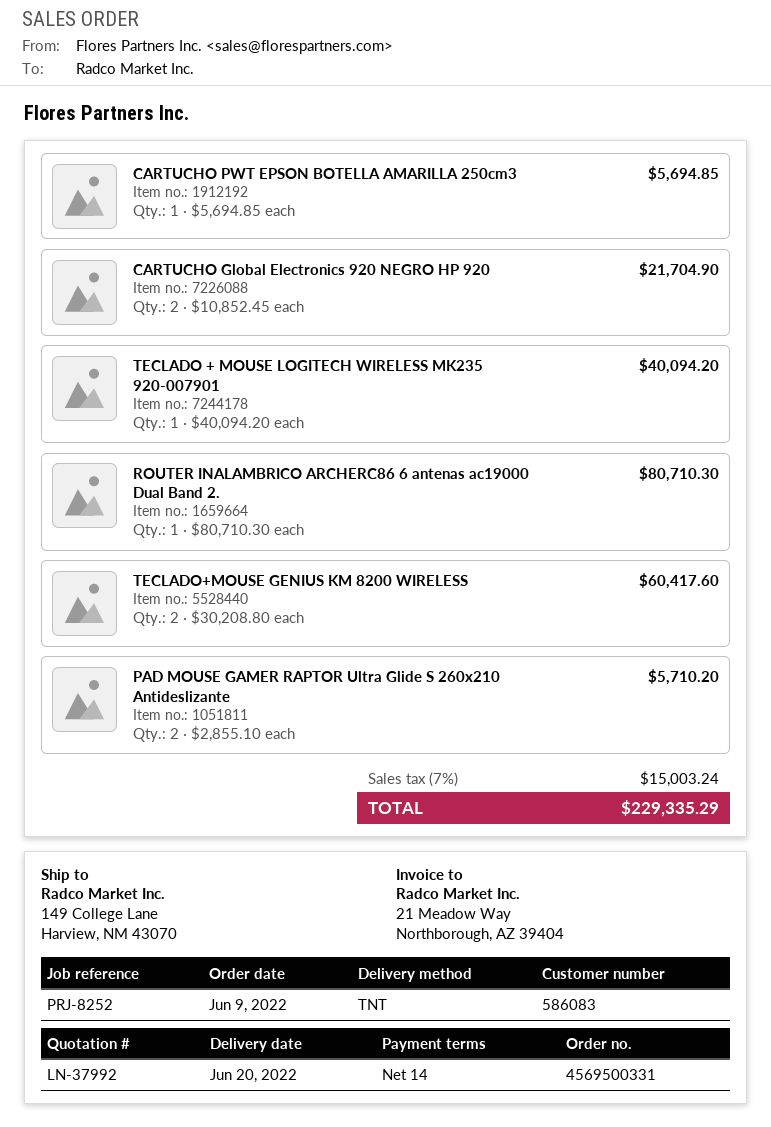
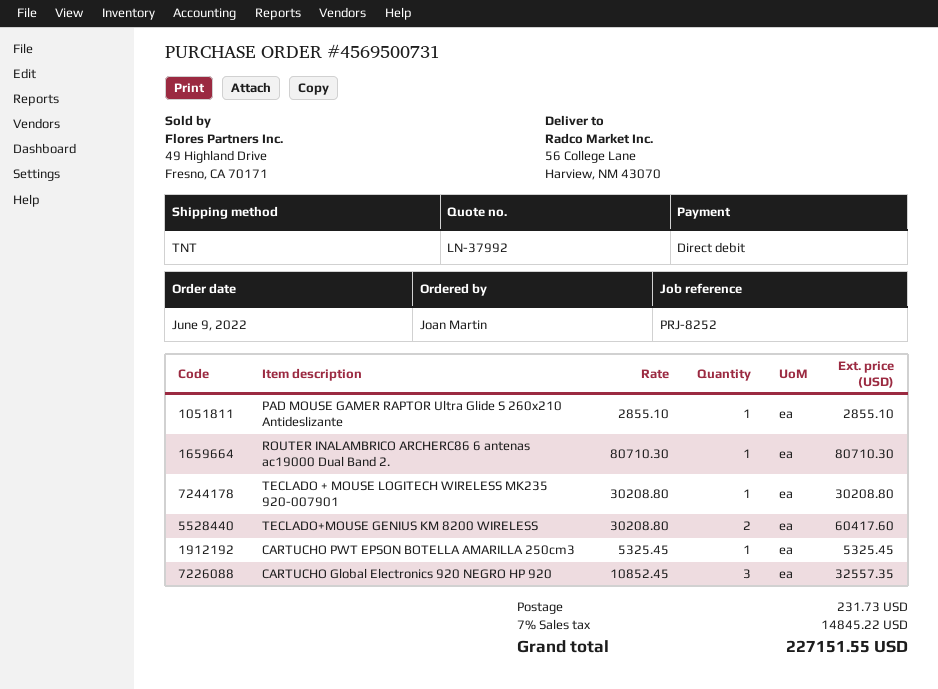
order number: 4569500331 -> 4569500731
ship to: 149 College Lane, Harview, NM 43070 -> 56 College Lane, Harview, NM 43070
CARTUCHO PWT EPSON BOTELLA AMARILLA 250cm3: 1 x 5694.85 = 5694.85 -> 1 x 5325.45 = 5325.45
CARTUCHO Global Electronics 920 NEGRO HP 920: 2 x 10852.45 = 21704.90 -> 3 x 10852.45 = 32557.35
TECLADO + MOUSE LOGITECH WIRELESS MK235 920-007901: 1 x 40094.20 = 40094.20 -> 1 x 30208.80 = 30208.80
PAD MOUSE GAMER RAPTOR Ultra Glide S 260x210 Antideslizante: 2 x 2855.10 = 5710.20 -> 1 x 2855.10 = 2855.10
shipping: none -> 231.73
tax: 7% = 15003.24 -> 7% = 14845.22
total: 229335.29 -> 227151.55

